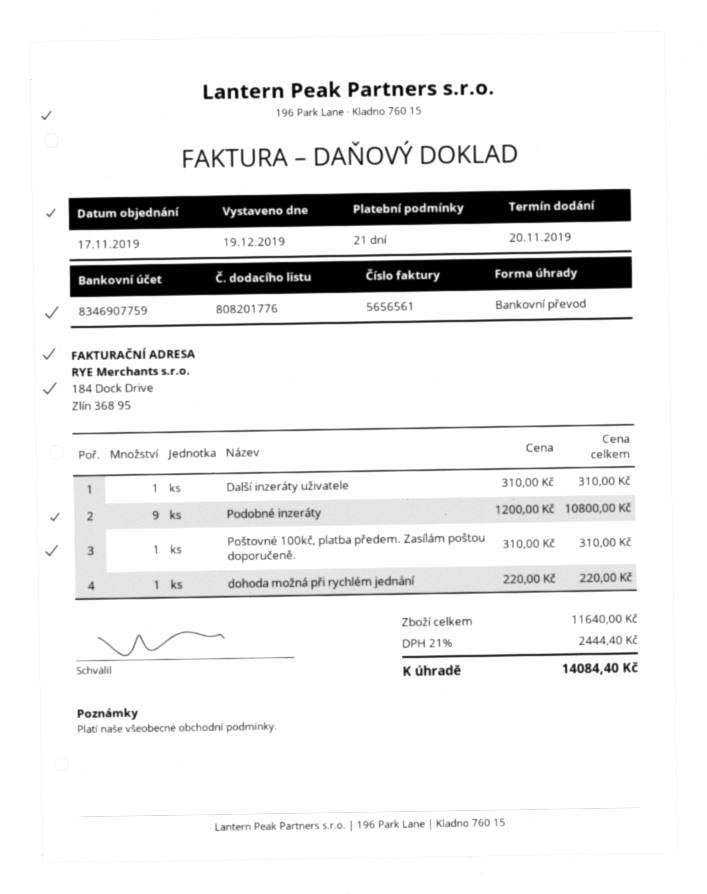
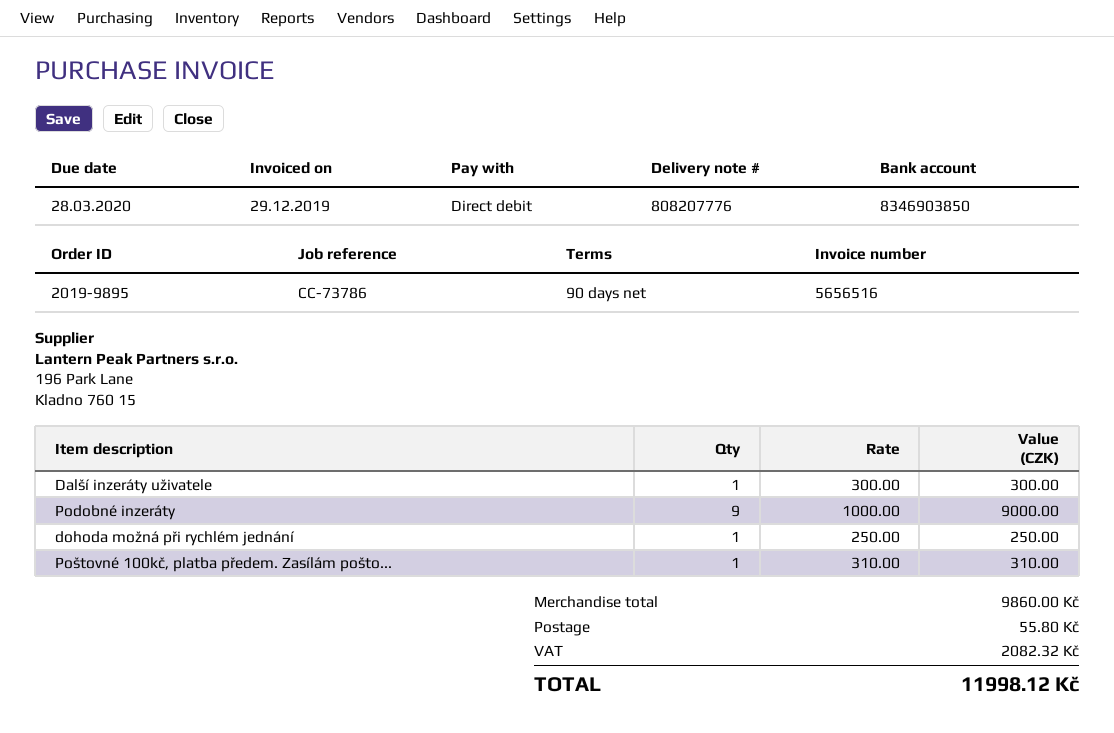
delivery note number: 808201776 -> 808207776
invoice number: 5656561 -> 5656516
invoice date: 2019-12-19 -> 2019-12-29
payment terms: 21 days -> 90 days
payment method: bank transfer -> direct debit
bank account: 8346907759 -> 8346903850
Další inzeráty uživatele: 1 x 310.00 = 310.00 -> 1 x 300.00 = 300.00
Podobné inzeráty: 9 x 1200.00 = 10800.00 -> 9 x 1000.00 = 9000.00
dohoda možná při rychlém jednání: 1 x 220.00 = 220.00 -> 1 x 250.00 = 250.00
subtotal: 11640.00 -> 9860.00
shipping: none -> 55.80
tax: 2444.40 -> 2082.32
total: 14084.40 -> 11998.12

